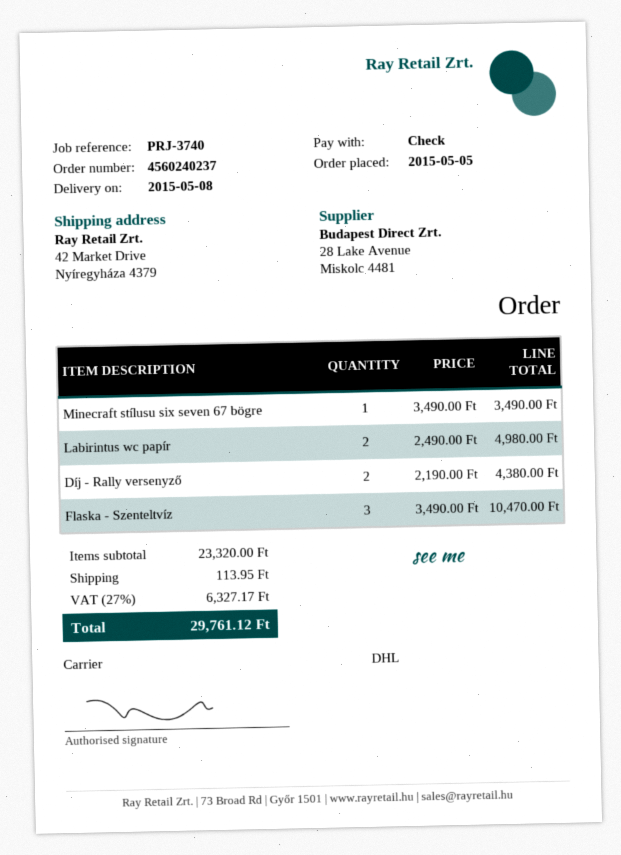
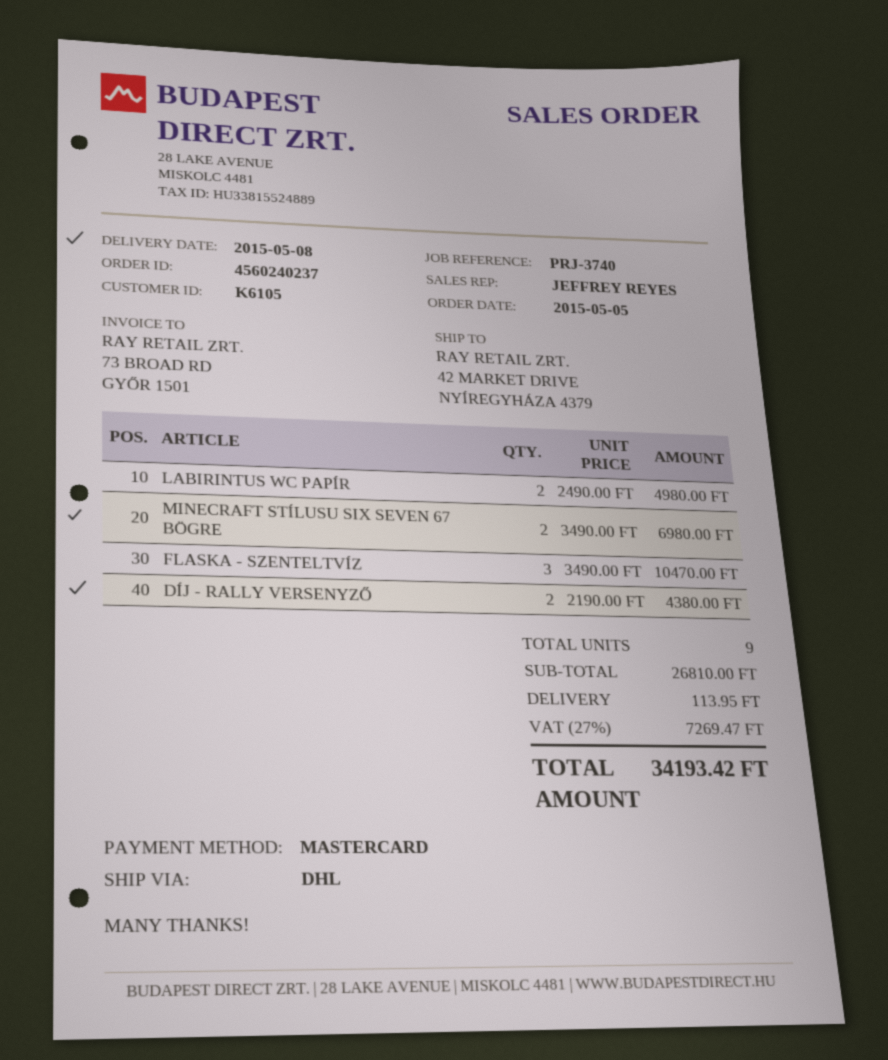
payment method: cheque -> Mastercard
Minecraft stílusu six seven 67 bögre: 1 x 3490.00 = 3490.00 -> 2 x 3490.00 = 6980.00
subtotal: 23320.00 -> 26810.00
tax: 27% = 6327.17 -> 27% = 7269.47
total: 29761.12 -> 34193.42

